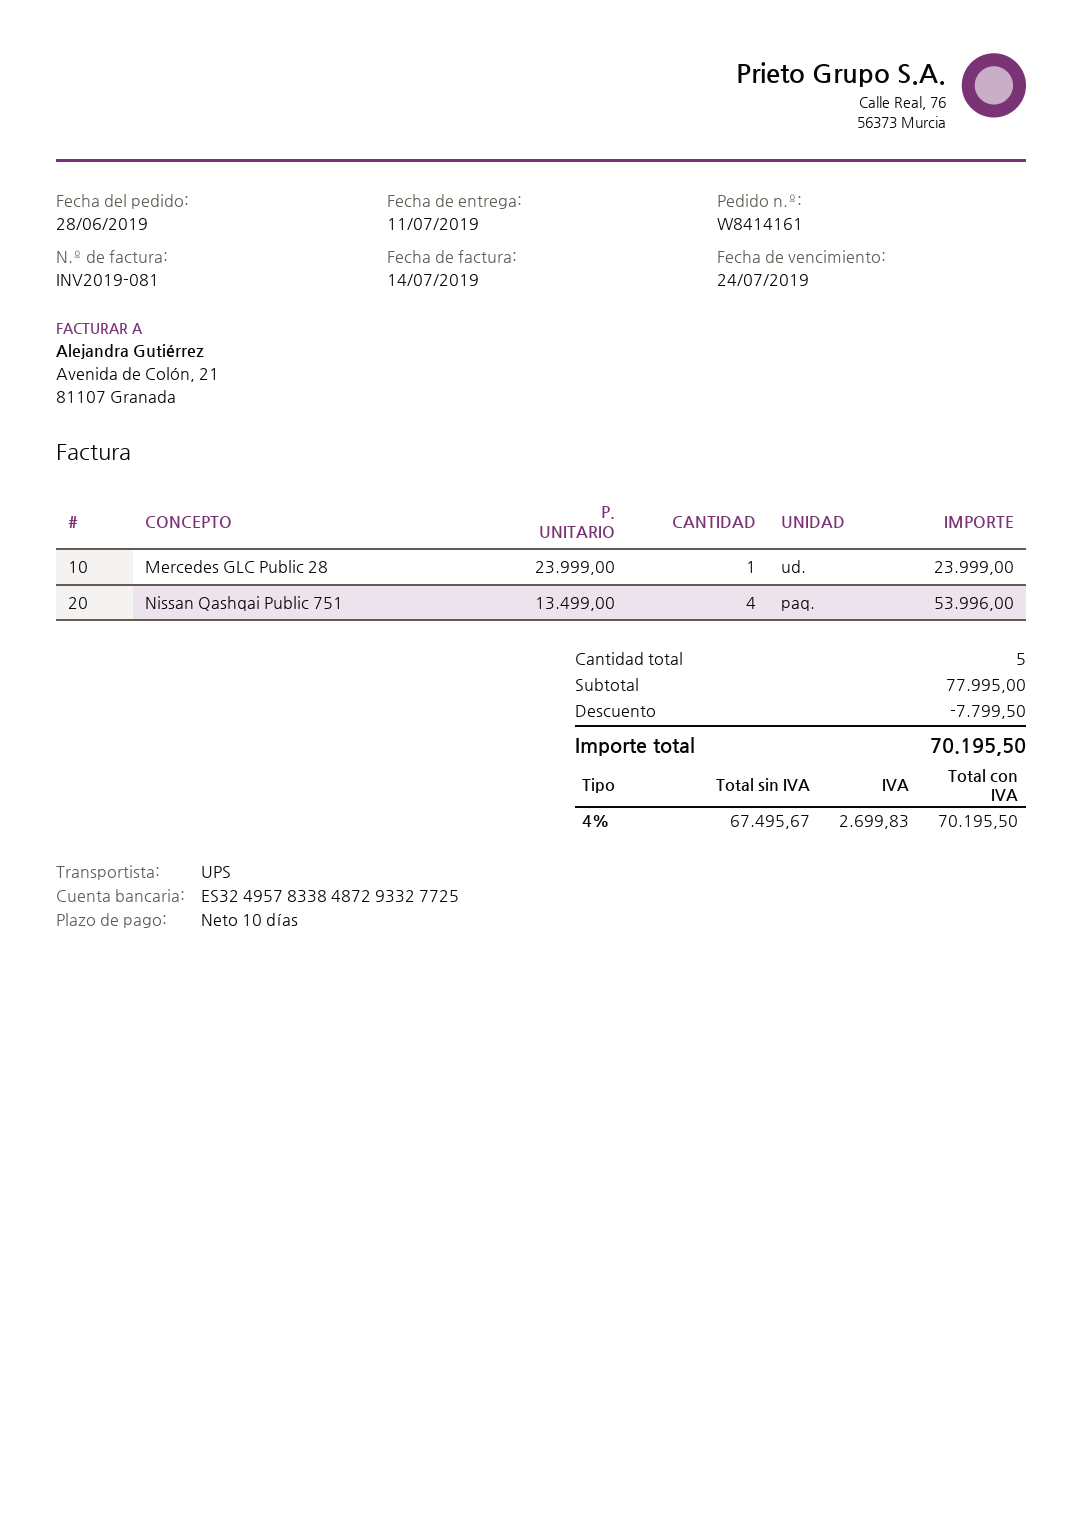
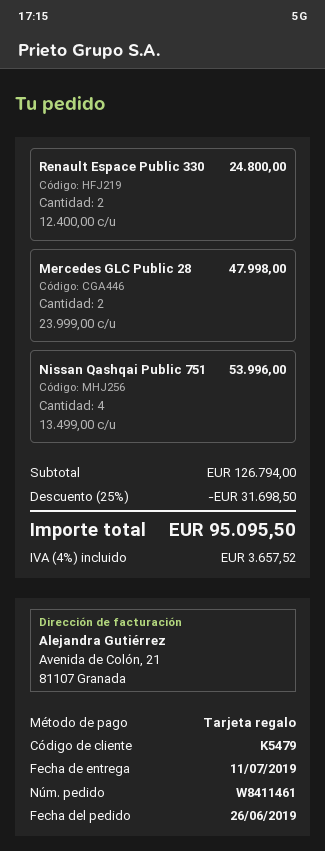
order number: W8414161 -> W8411461
order date: 2019-06-28 -> 2019-06-26
Mercedes GLC Public 28: 1 x 23999.00 = 23999.00 -> 2 x 23999.00 = 47998.00
Renault Espace Public 330: none -> 2 x 12400.00 = 24800.00
subtotal: 77995.00 -> 126794.00
discount: 7799.50 -> 31698.50
tax: 4% = 2699.83 -> 4% = 3657.52
total: 70195.50 -> 95095.50

